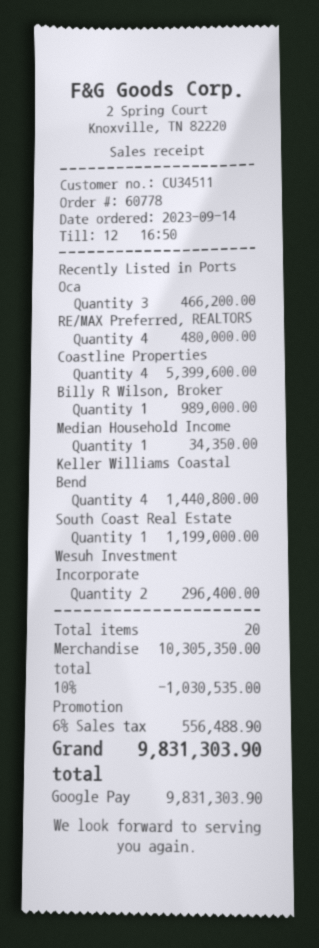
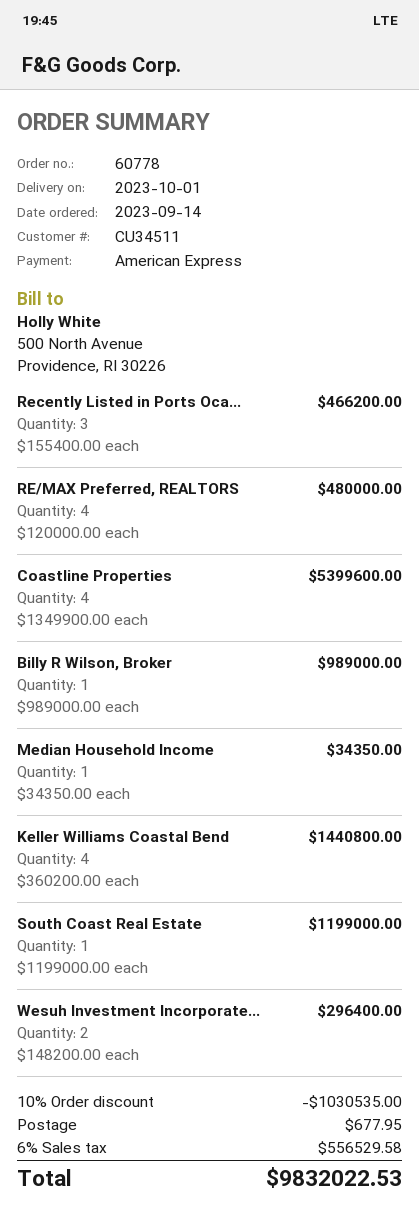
payment method: Google Pay -> American Express
shipping: none -> 677.95
tax: 6% = 556488.90 -> 6% = 556529.58
total: 9831303.90 -> 9832022.53

